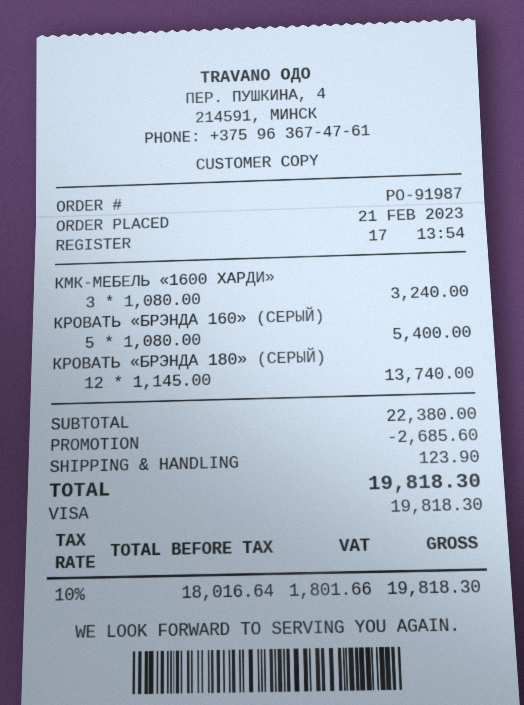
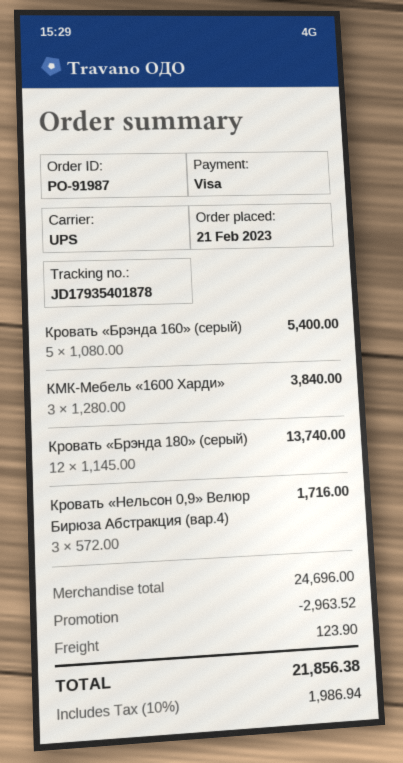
КМК-МЕБЕЛЬ «1600 ХАРДИ»: 3 x 1080.00 = 3240.00 -> 3 x 1280.00 = 3840.00
Кровать «Нельсон 0,9» Велюр Бирюза Абстракция (вар.4): none -> 3 x 572.00 = 1716.00
subtotal: 22380.00 -> 24696.00
discount: 2685.60 -> 2963.52
tax: 10% = 1801.66 -> 10% = 1986.94
total: 19818.30 -> 21856.38

